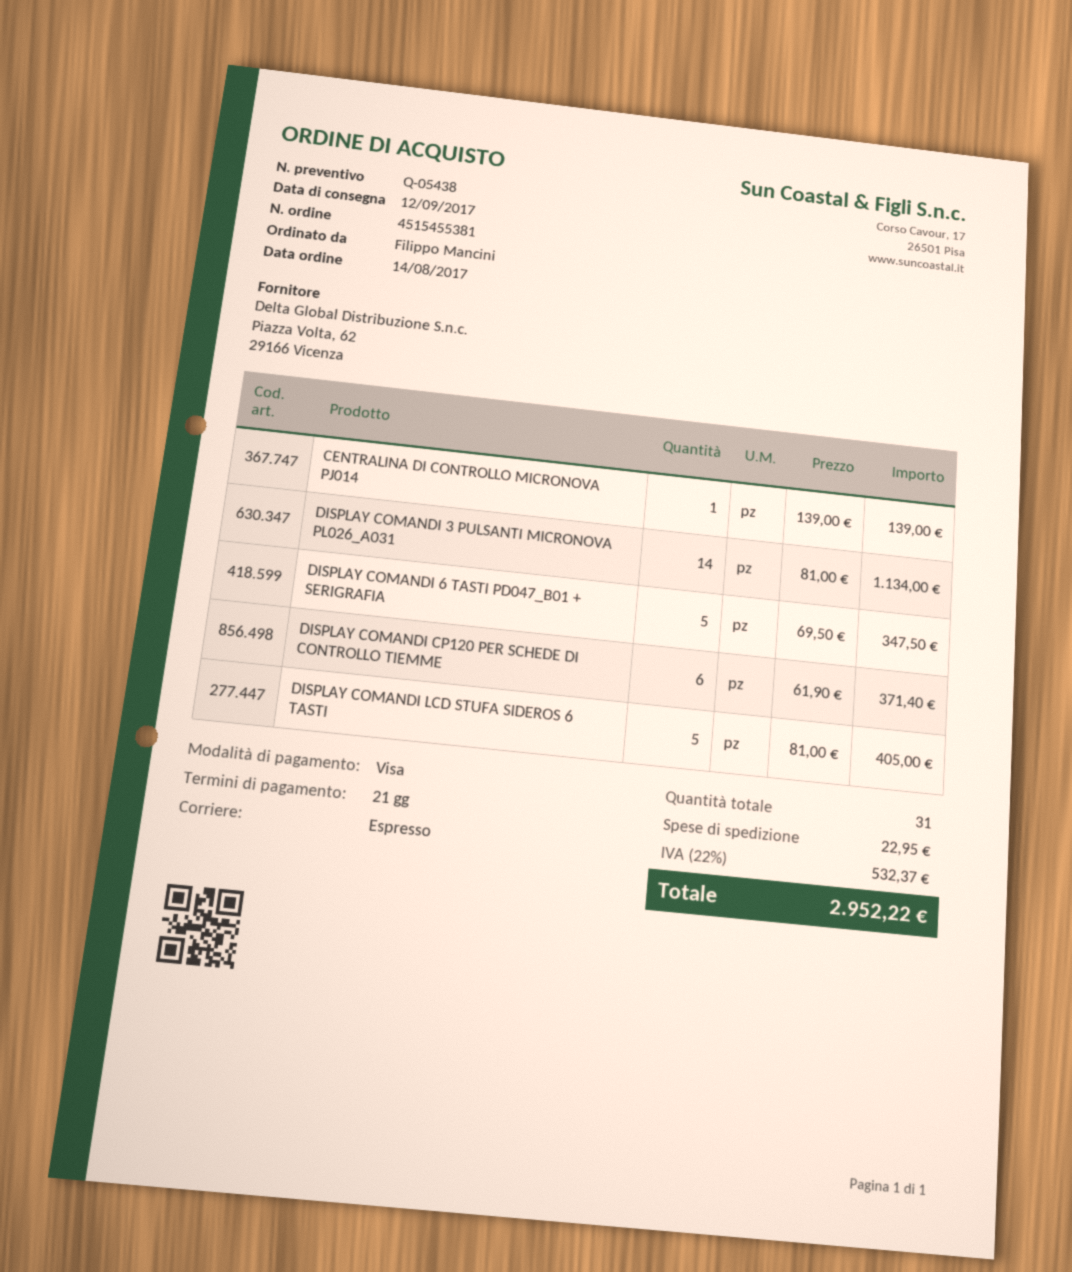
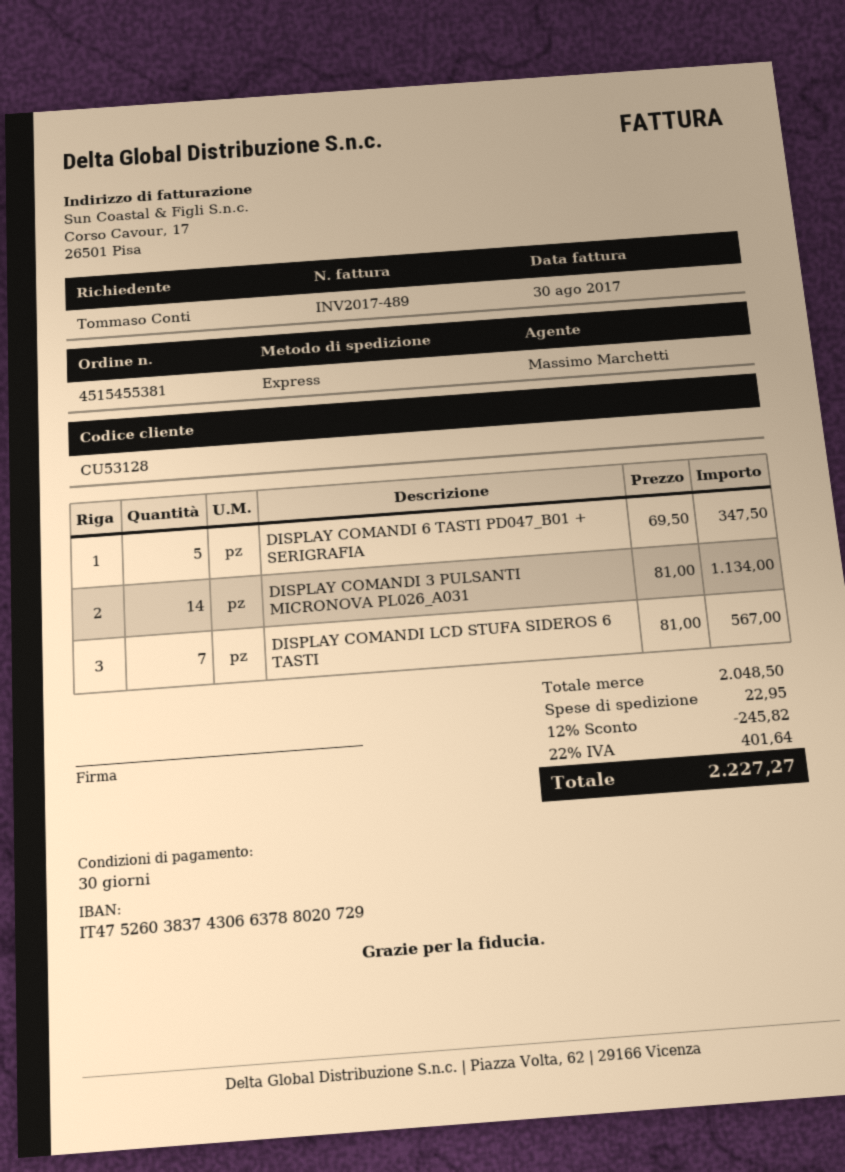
payment terms: 21 days -> 30 days
ordered by: Filippo Mancini -> Tommaso Conti
CENTRALINA DI CONTROLLO MICRONOVA PJ014: 1 x 139.00 = 139.00 -> none
DISPLAY COMANDI CP120 PER SCHEDE DI CONTROLLO TIEMME: 6 x 61.90 = 371.40 -> none
DISPLAY COMANDI LCD STUFA SIDEROS 6 TASTI: 5 x 81.00 = 405.00 -> 7 x 81.00 = 567.00
discount: none -> 12% = 245.82
tax: 22% = 532.37 -> 22% = 401.64
total: 2952.22 -> 2227.27

